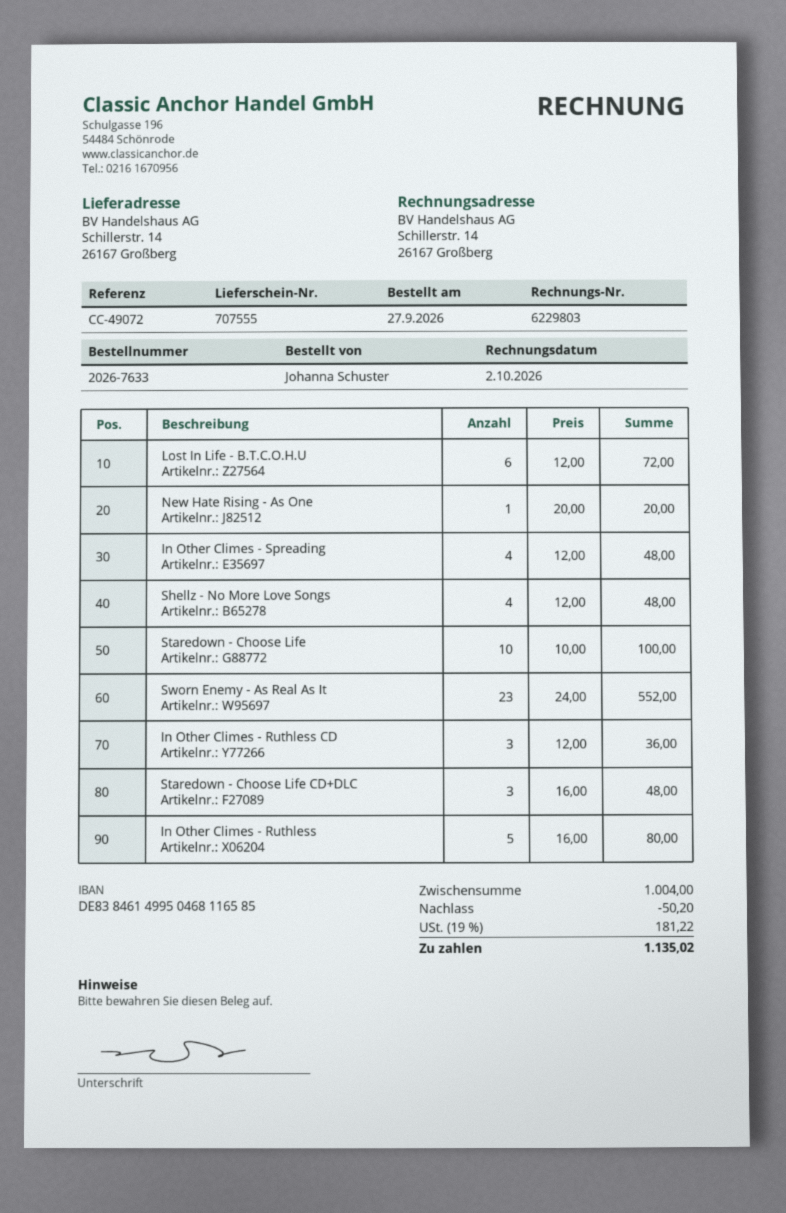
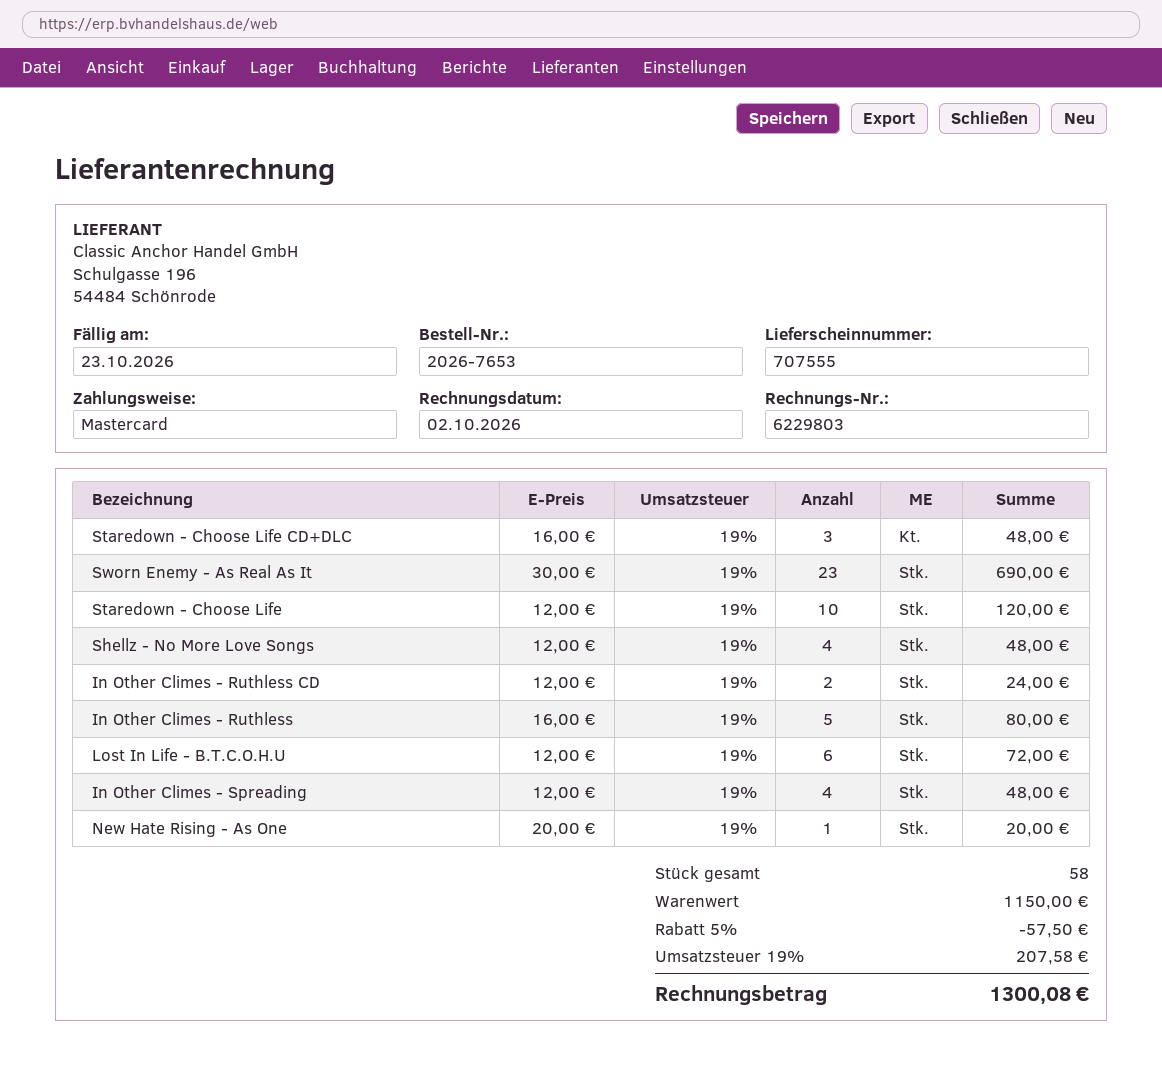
order number: 2026-7633 -> 2026-7653
Staredown - Choose Life: 10 x 10.00 = 100.00 -> 10 x 12.00 = 120.00
Sworn Enemy - As Real As It: 23 x 24.00 = 552.00 -> 23 x 30.00 = 690.00
In Other Climes - Ruthless CD: 3 x 12.00 = 36.00 -> 2 x 12.00 = 24.00
subtotal: 1004.00 -> 1150.00
discount: 50.20 -> 57.50
tax: 19% = 181.22 -> 19% = 207.58
total: 1135.02 -> 1300.08

